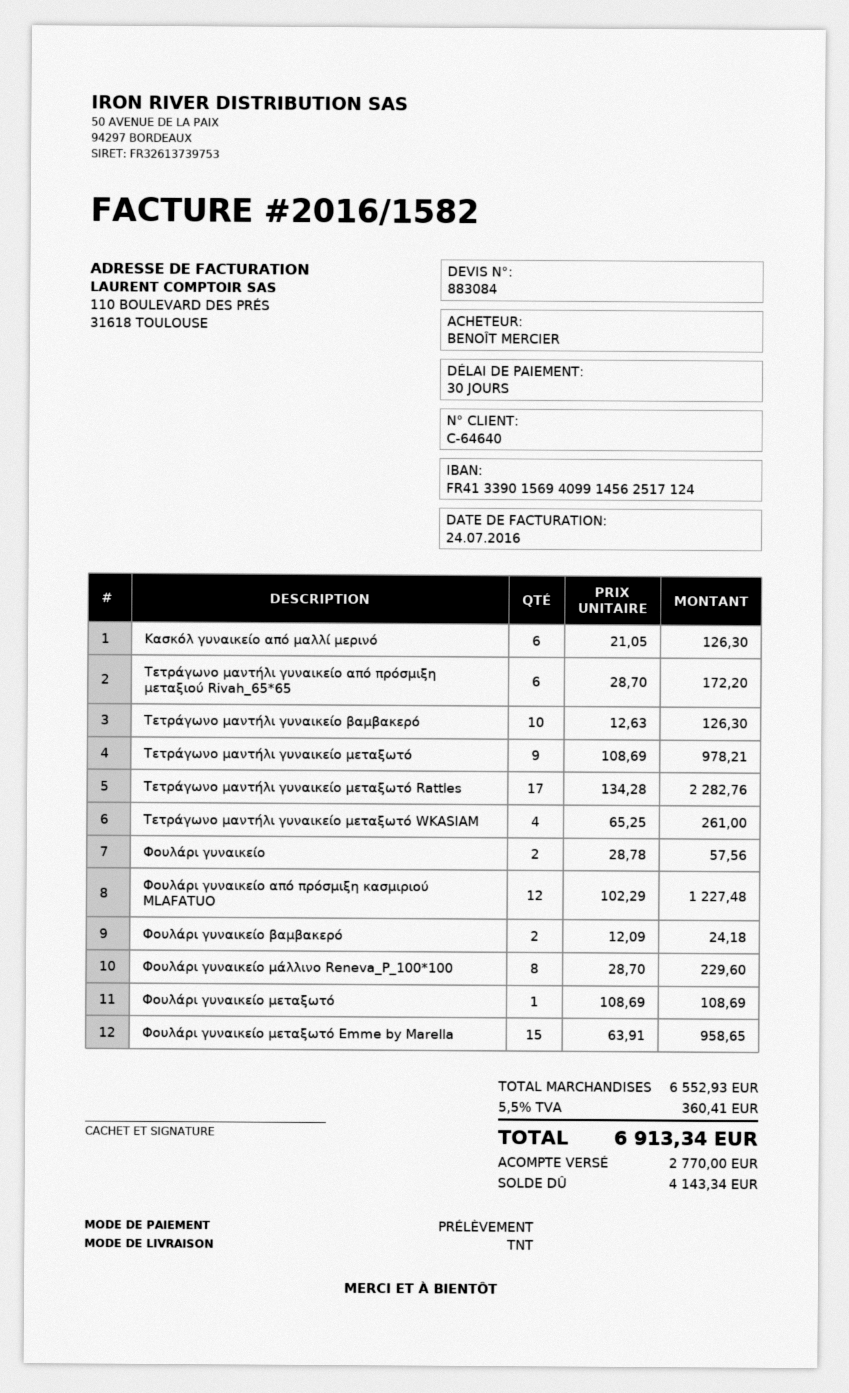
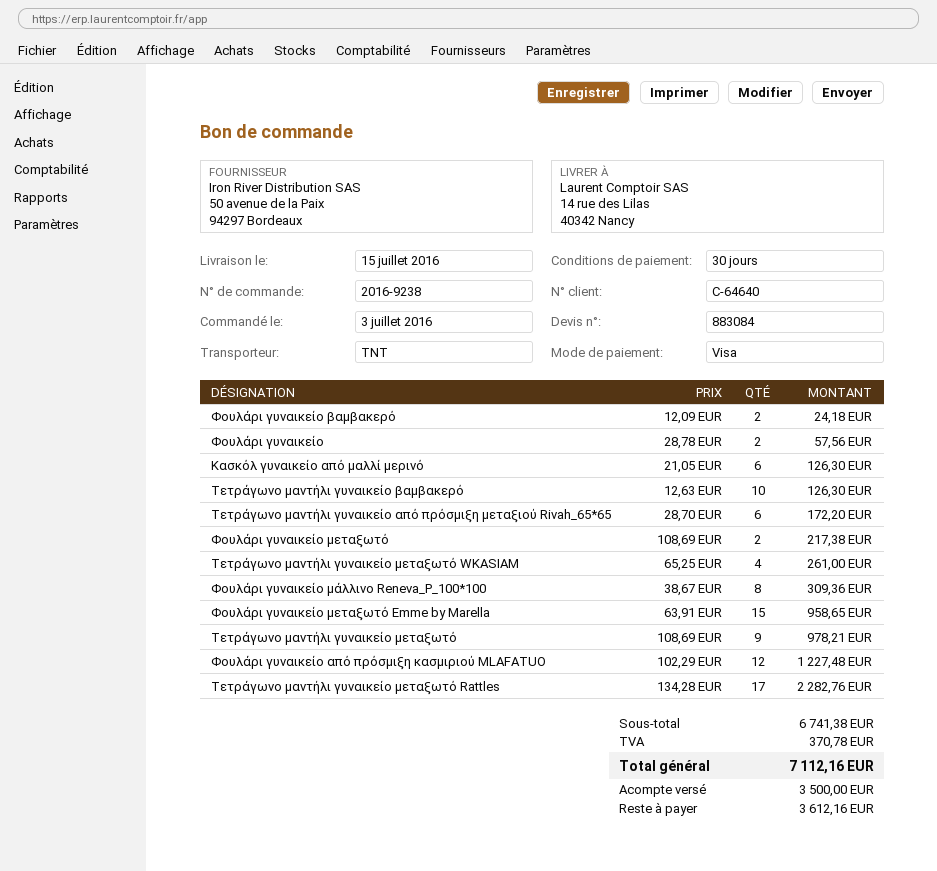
payment method: direct debit -> Visa
Φουλάρι γυναικείο μάλλινο Reneva_P_100*100: 8 x 28.70 = 229.60 -> 8 x 38.67 = 309.36
Φουλάρι γυναικείο μεταξωτό: 1 x 108.69 = 108.69 -> 2 x 108.69 = 217.38
subtotal: 6552.93 -> 6741.38
tax: 360.41 -> 370.78
total: 6913.34 -> 7112.16
deposit: 2770.00 -> 3500.00
balance: 4143.34 -> 3612.16

